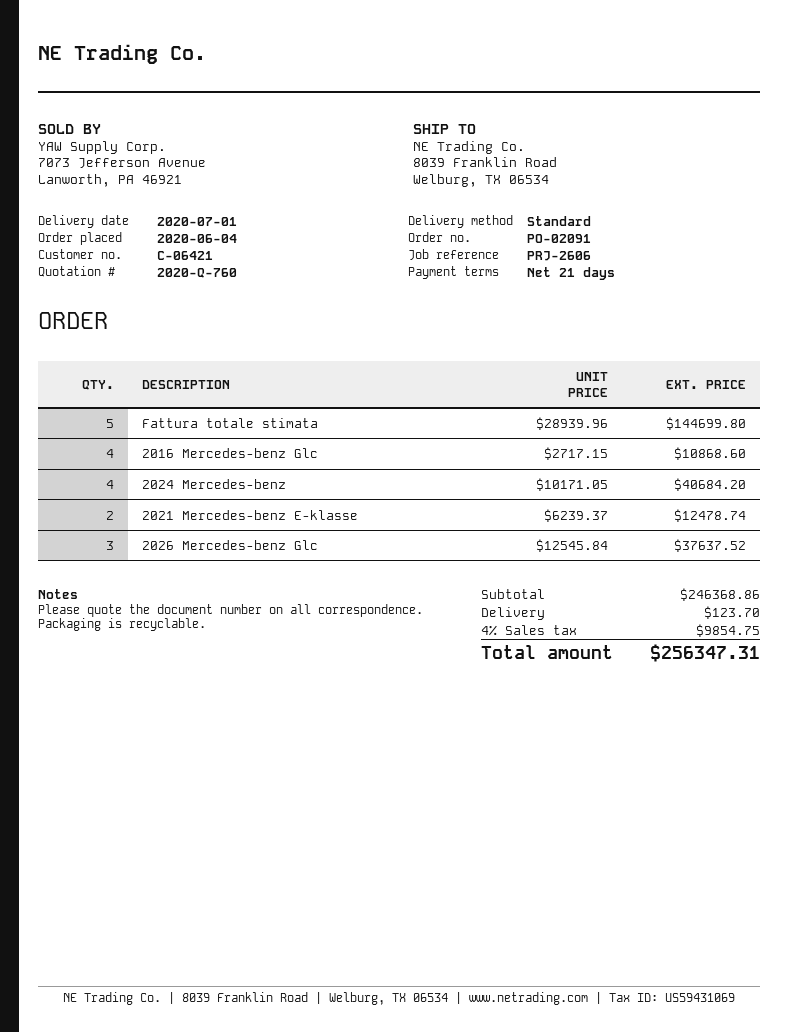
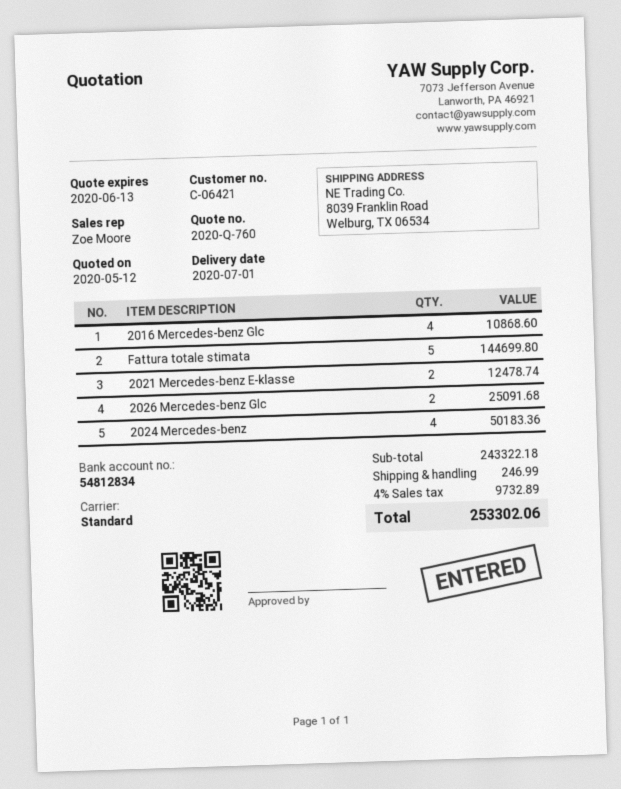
2024 Mercedes-benz: 4 for 40684.20 -> 4 for 50183.36
2026 Mercedes-benz Glc: 3 for 37637.52 -> 2 for 25091.68
subtotal: 246368.86 -> 243322.18
shipping: 123.70 -> 246.99
tax: 4% = 9854.75 -> 4% = 9732.89
total: 256347.31 -> 253302.06

